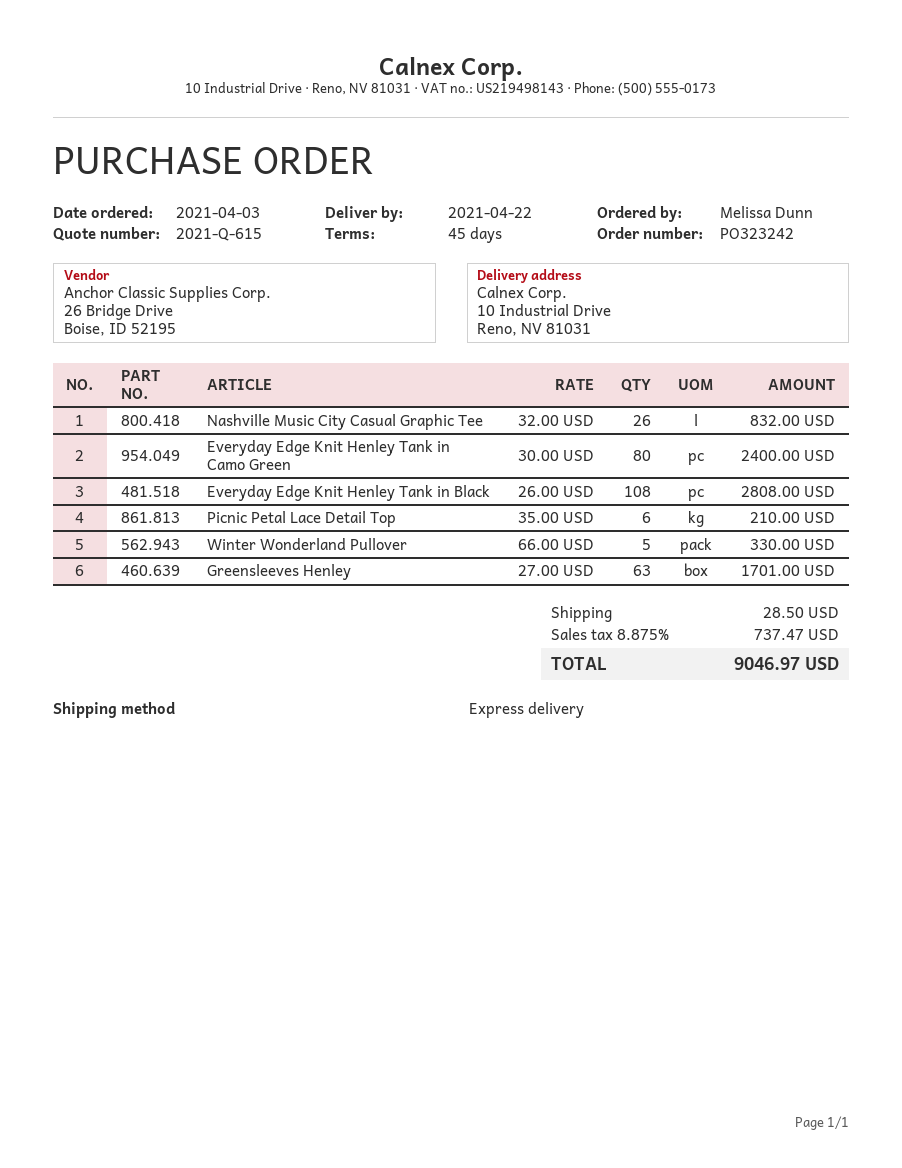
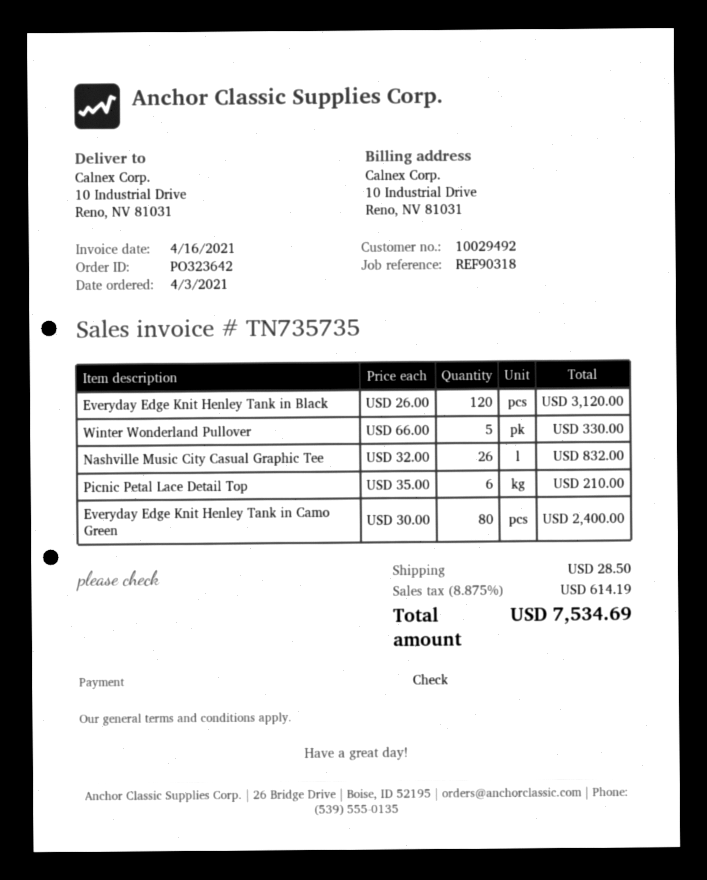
order number: PO323242 -> PO323642
Everyday Edge Knit Henley Tank in Black: 108 x 26.00 = 2808.00 -> 120 x 26.00 = 3120.00
Greensleeves Henley: 63 x 27.00 = 1701.00 -> none
tax: 8.875% = 737.47 -> 8.875% = 614.19
total: 9046.97 -> 7534.69

